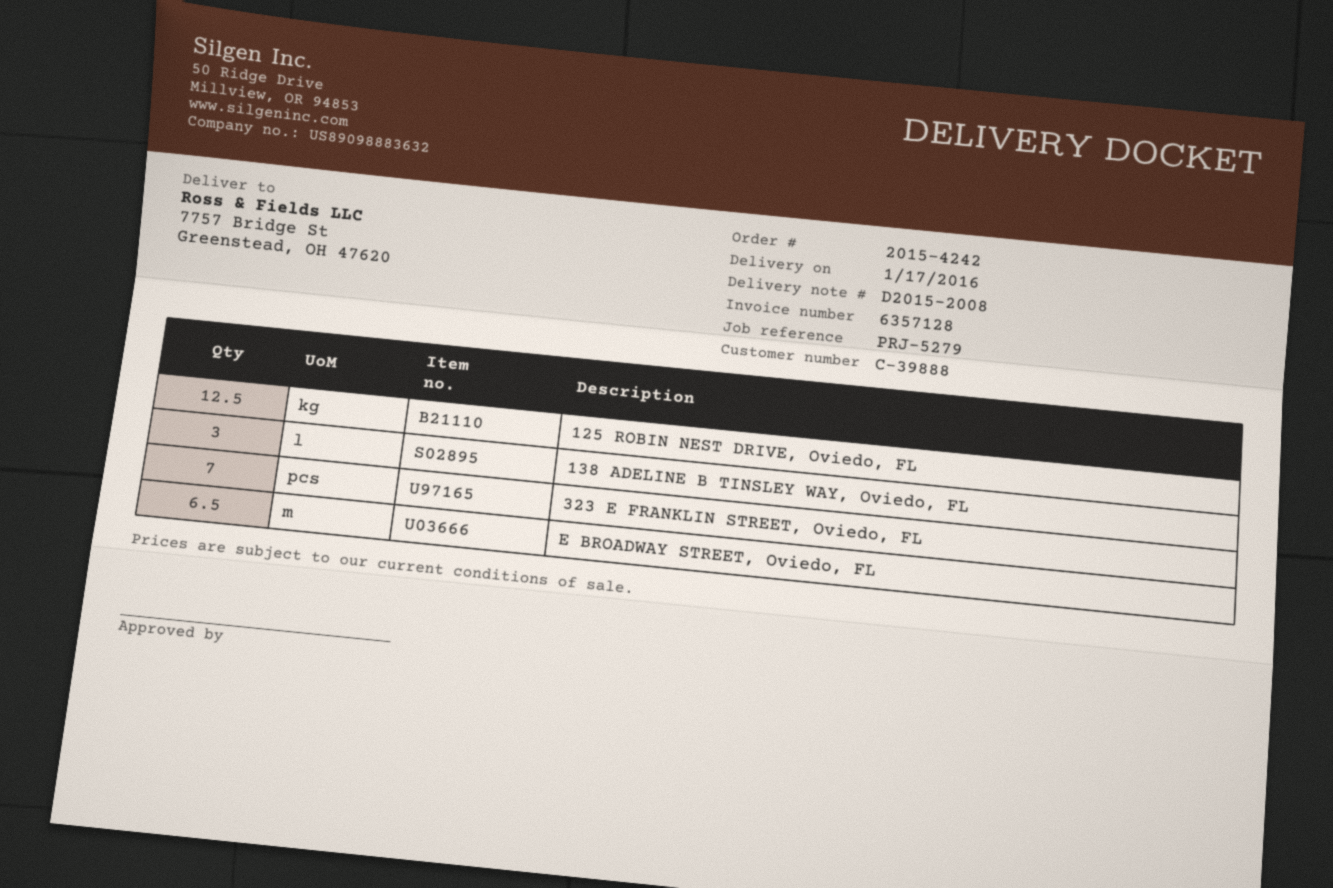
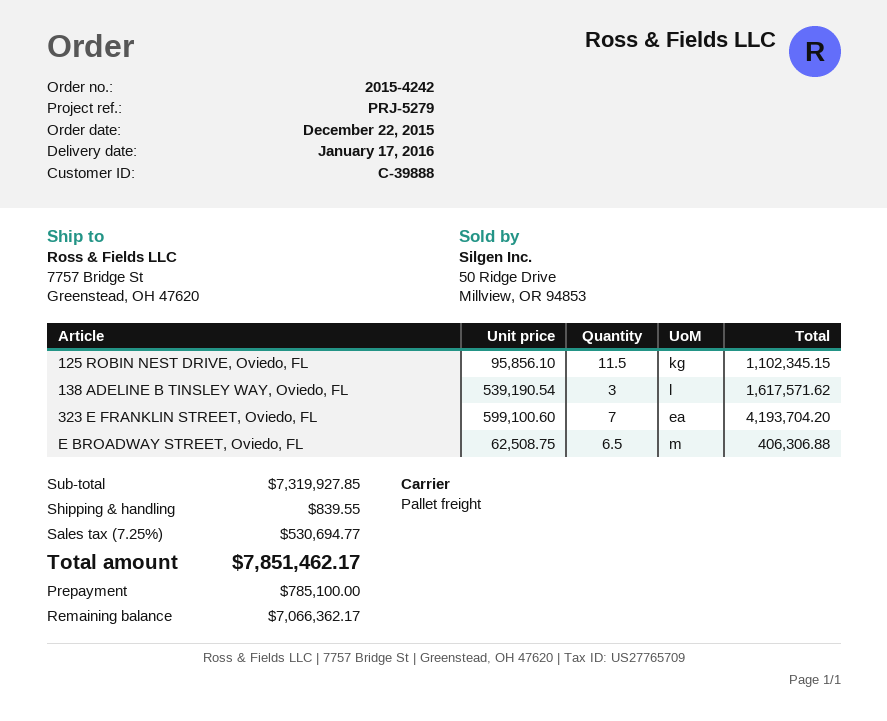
125 ROBIN NEST DRIVE, Oviedo, FL: 12.5 -> 11.5

